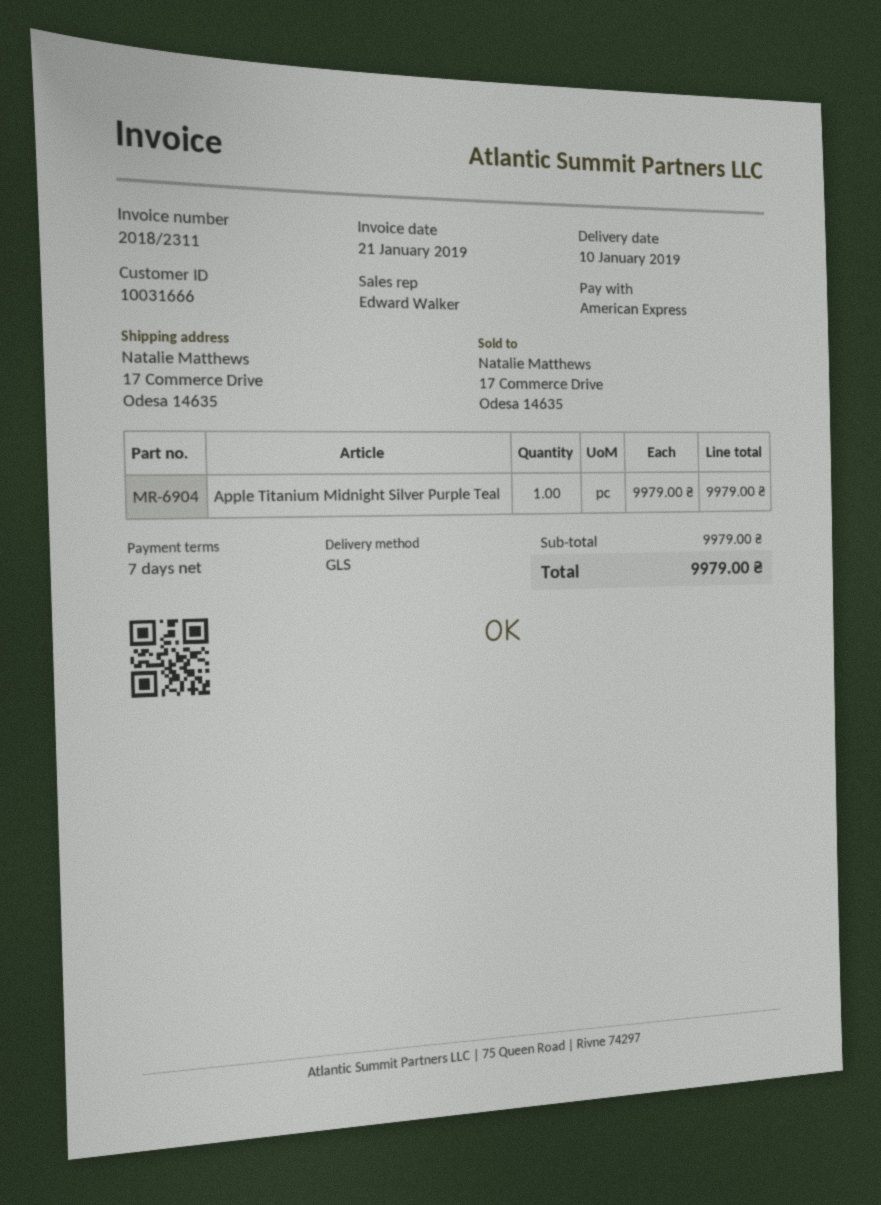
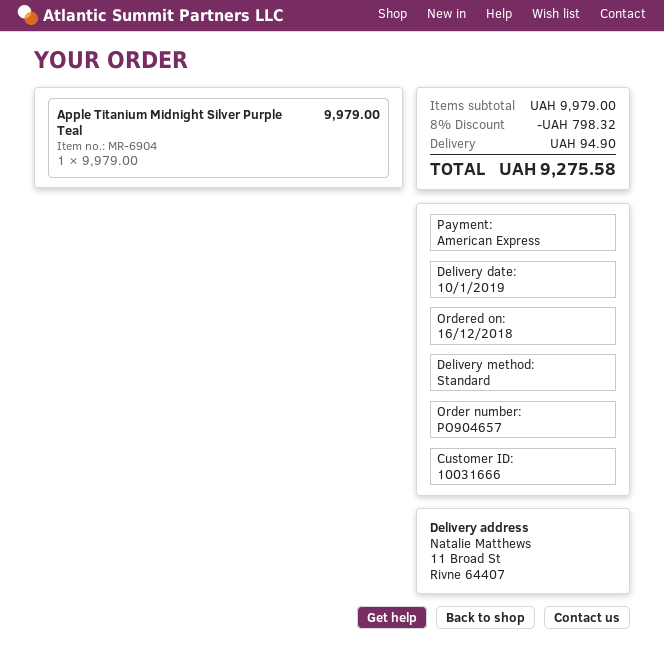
shipping method: GLS -> standard
ship to: 17 Commerce Drive, Odesa 14635 -> 11 Broad St, Rivne 64407
discount: none -> 8% = 798.32
shipping: none -> 94.90
total: 9979.00 -> 9275.58

